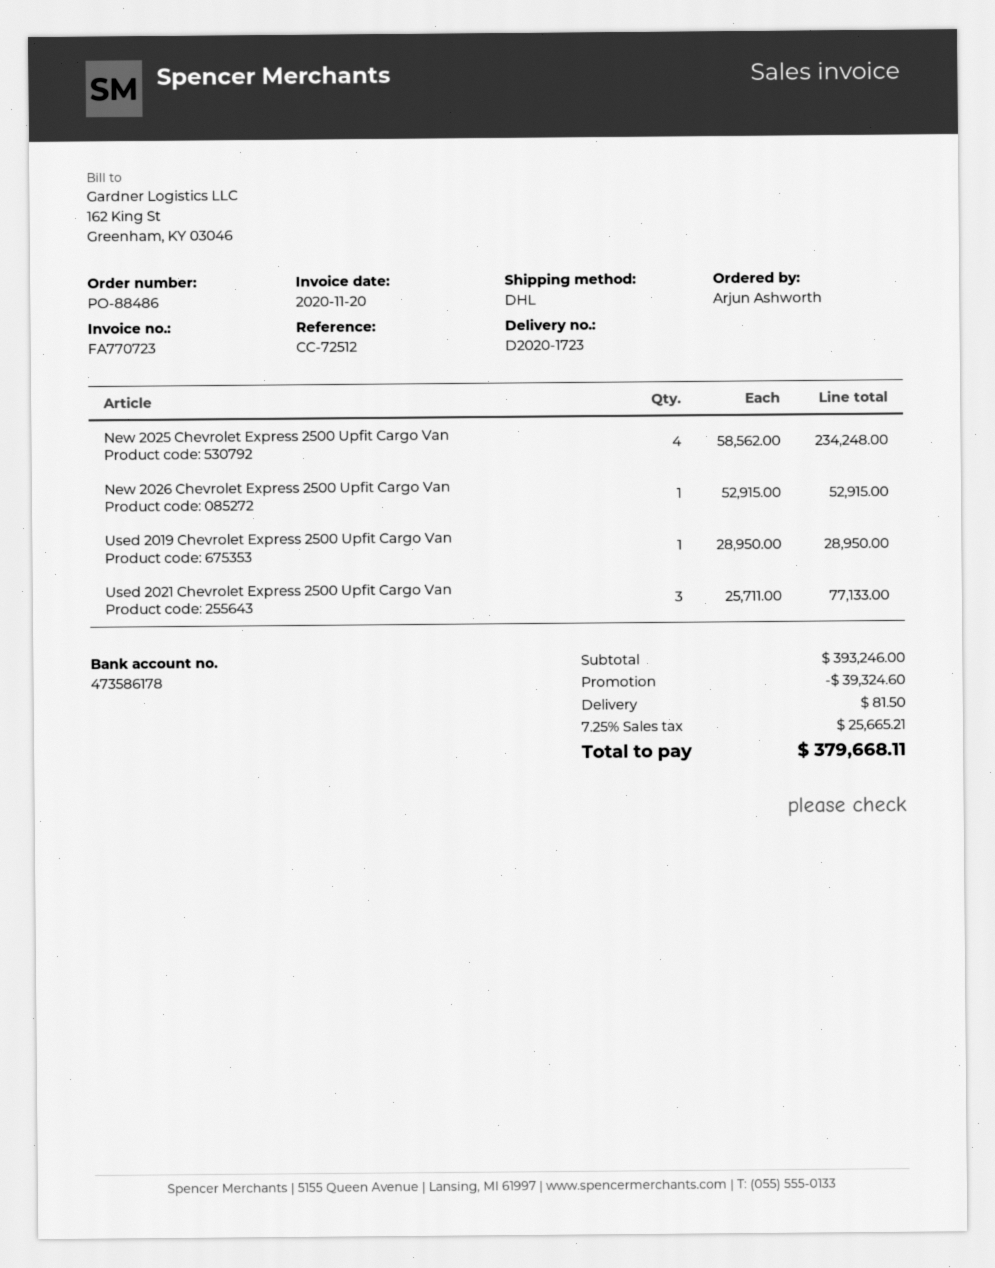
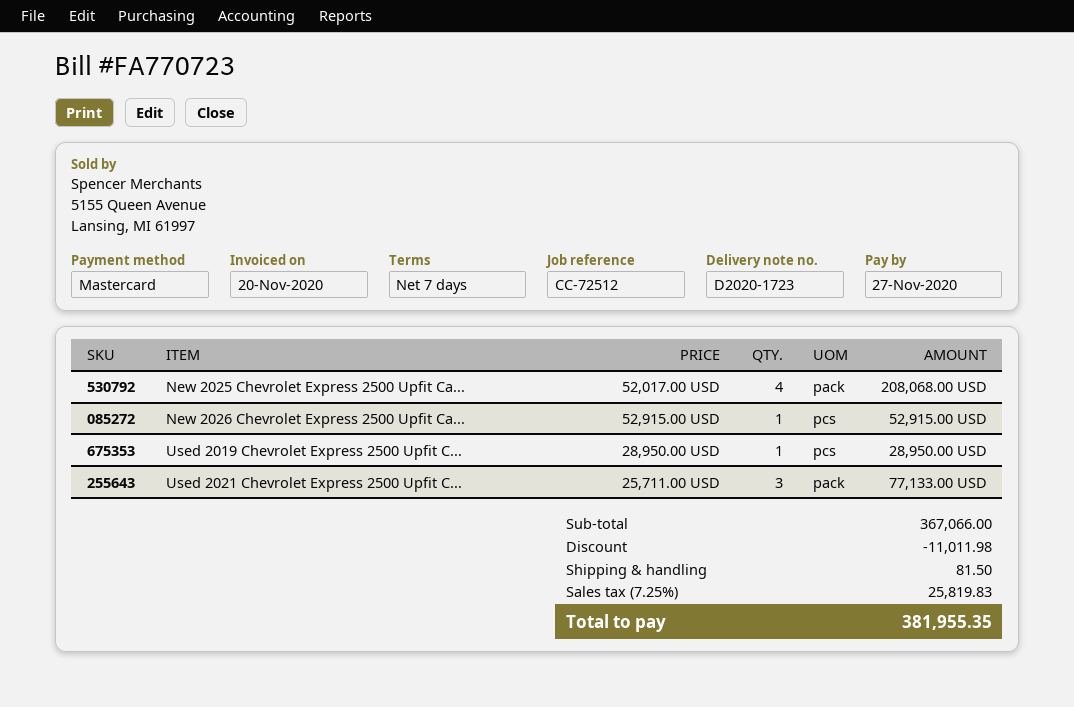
New 2025 Chevrolet Express 2500 Upfit Cargo Van: 4 x 58562.00 = 234248.00 -> 4 x 52017.00 = 208068.00
subtotal: 393246.00 -> 367066.00
discount: 39324.60 -> 11011.98
tax: 7.25% = 25665.21 -> 7.25% = 25819.83
total: 379668.11 -> 381955.35

